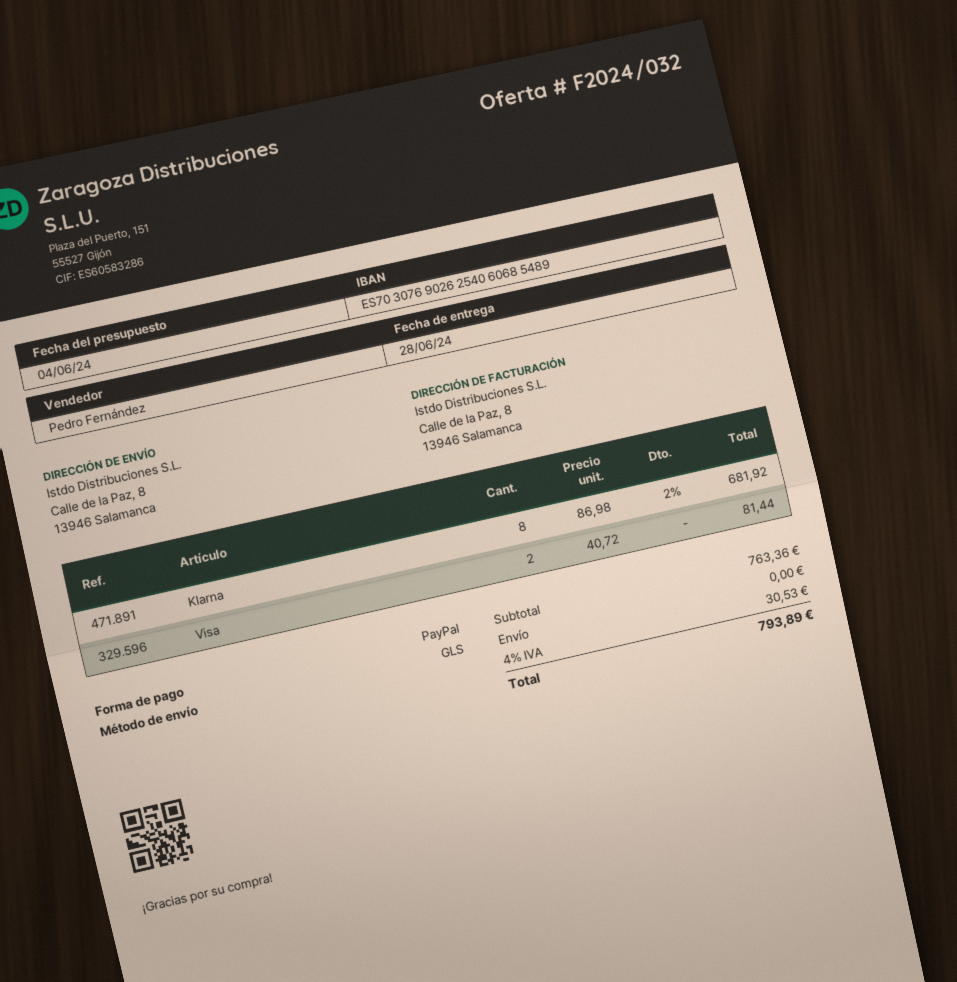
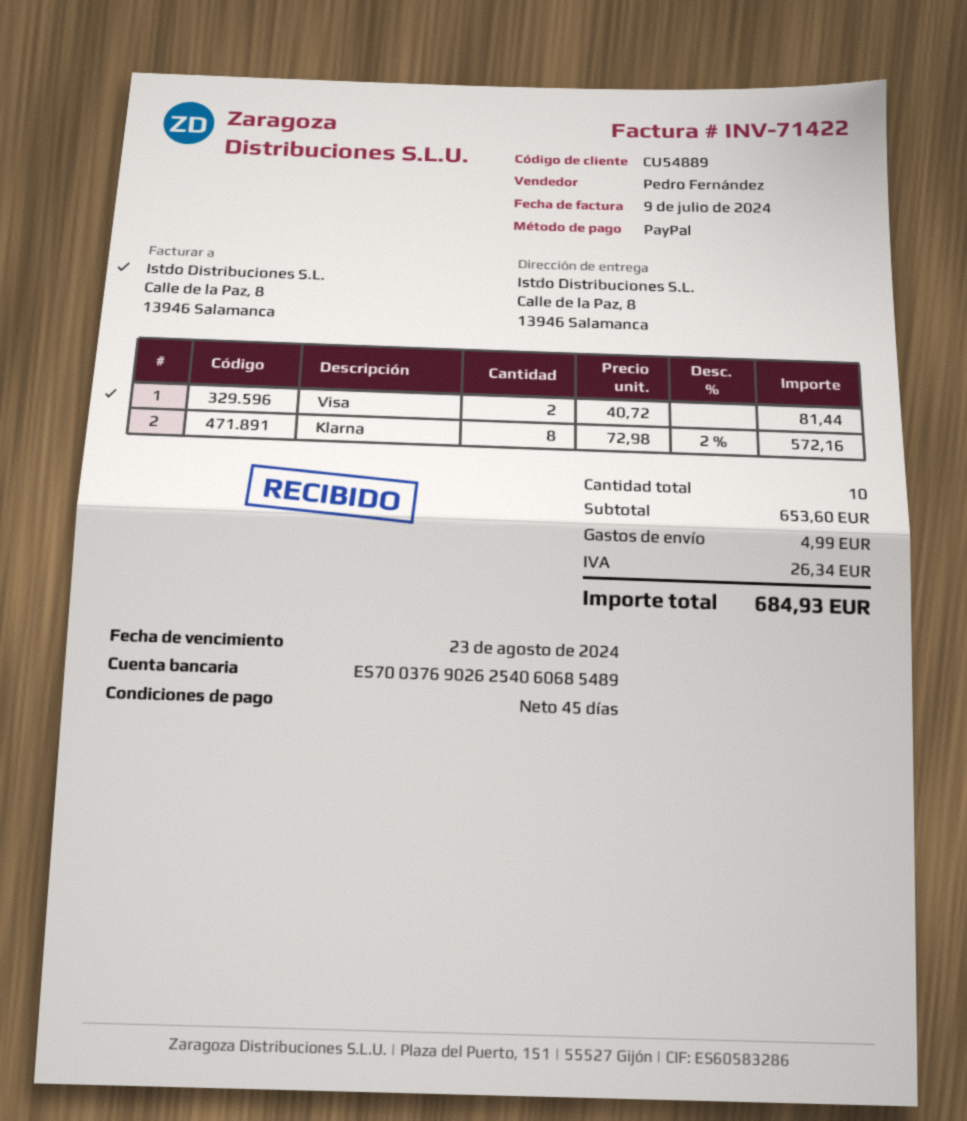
bank account: ES7030769026254060685489 -> ES7003769026254060685489
Klarna: 8 x 86.98 - 2% = 681.92 -> 8 x 72.98 - 2% = 572.16
subtotal: 763.36 -> 653.60
shipping: 0.00 -> 4.99
tax: 30.53 -> 26.34
total: 793.89 -> 684.93

